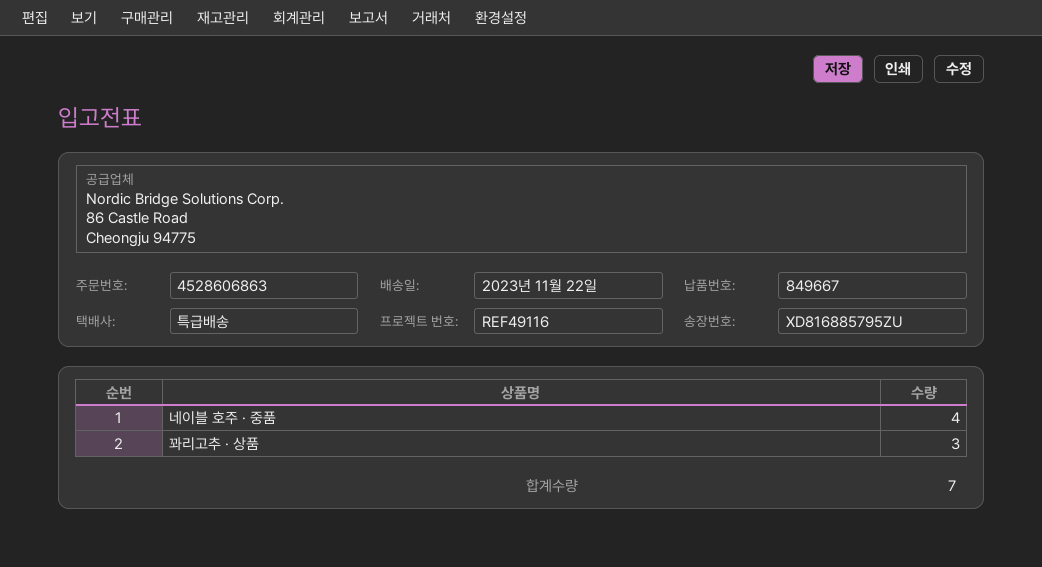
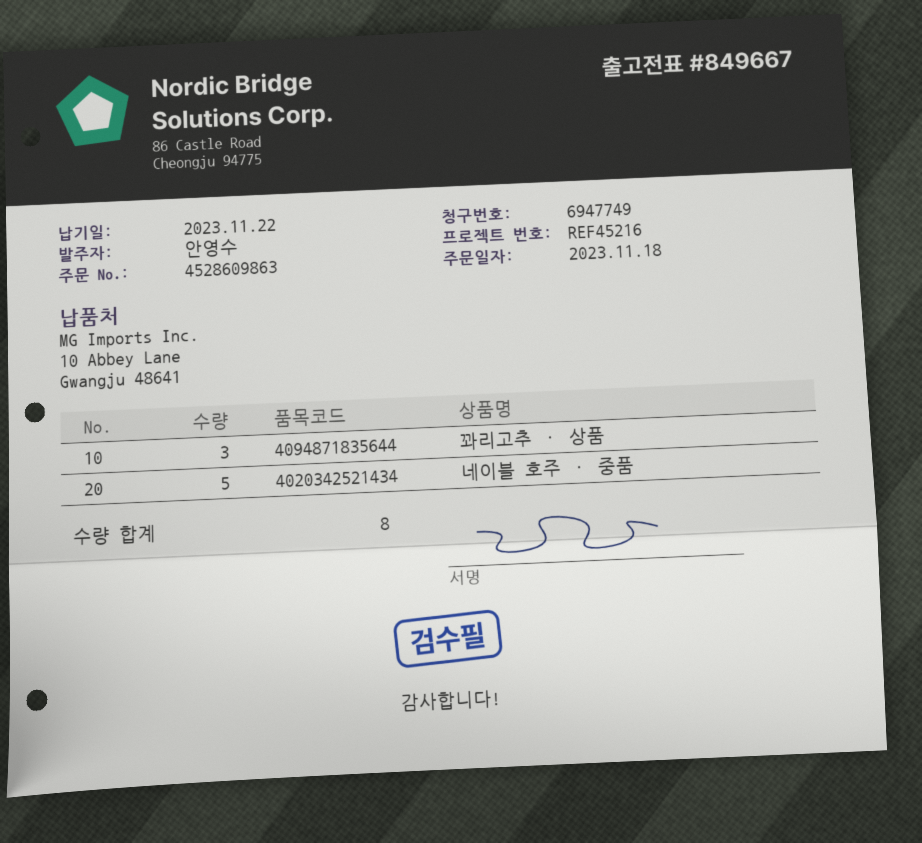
order number: 4528606863 -> 4528609863
reference: REF49116 -> REF45216
네이블 호주 · 중품: 4 -> 5
total quantity: 7 -> 8

